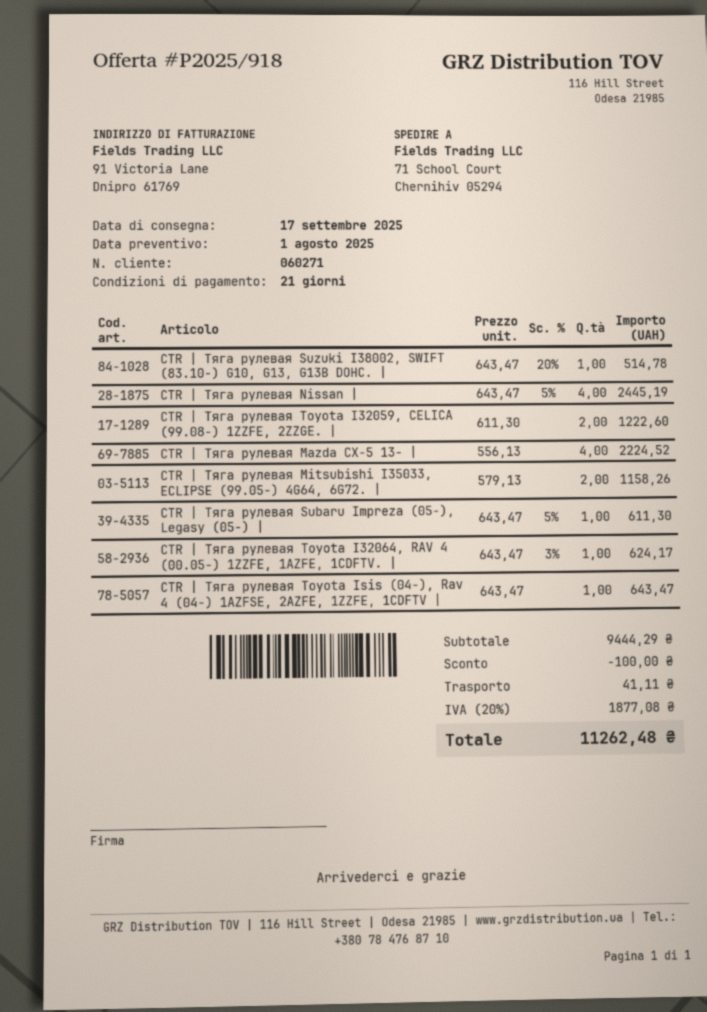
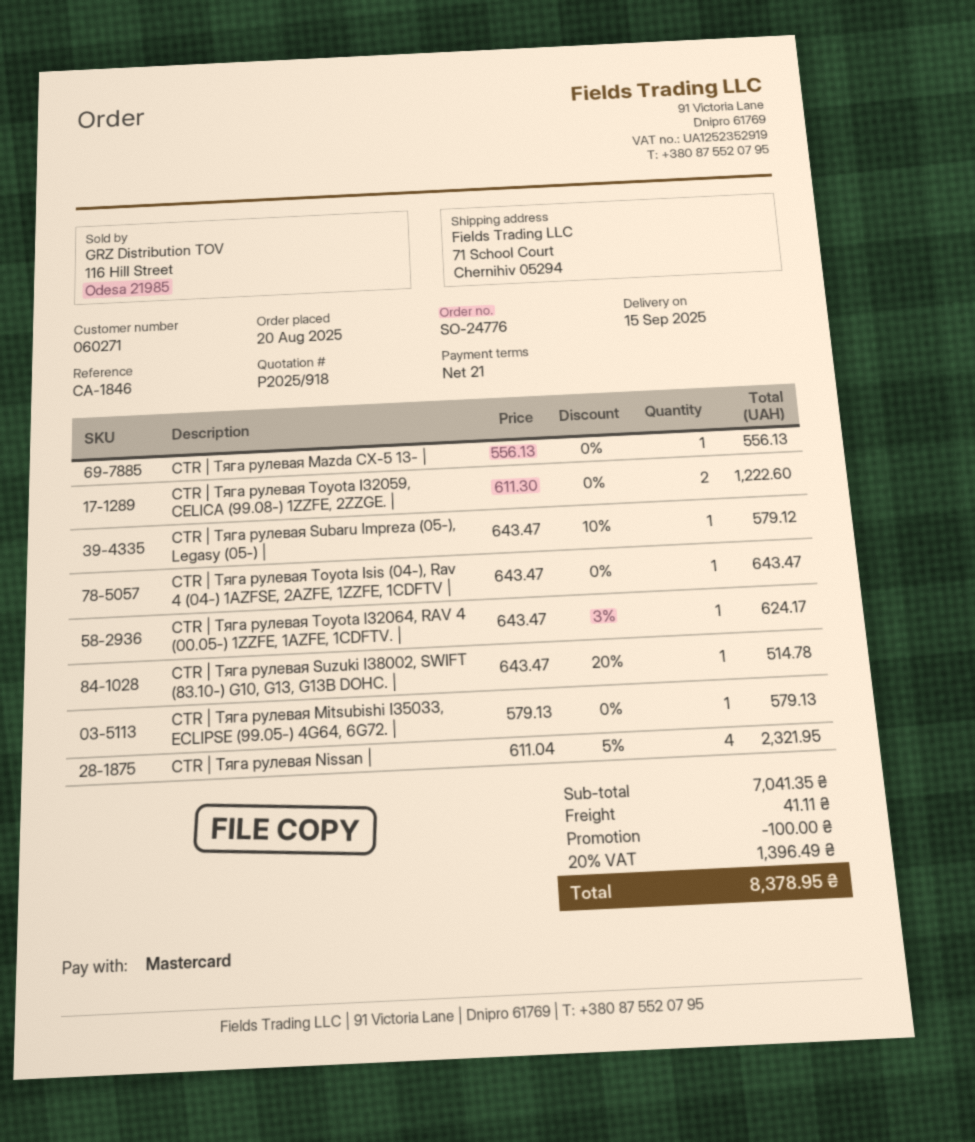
delivery date: 2025-09-17 -> 2025-09-15
CTR | Тяга рулевая Nissan |: 4 x 643.47 - 5% = 2445.19 -> 4 x 611.04 - 5% = 2321.95
CTR | Тяга рулевая Mazda CX-5 13- |: 4 x 556.13 = 2224.52 -> 1 x 556.13 = 556.13
CTR | Тяга рулевая Mitsubishi I35033, ECLIPSE (99.05-) 4G64, 6G72. |: 2 x 579.13 = 1158.26 -> 1 x 579.13 = 579.13
CTR | Тяга рулевая Subaru Impreza (05-), Legasy (05-) |: 1 x 643.47 - 5% = 611.30 -> 1 x 643.47 - 10% = 579.12
subtotal: 9444.29 -> 7041.35
tax: 20% = 1877.08 -> 20% = 1396.49
total: 11262.48 -> 8378.95

